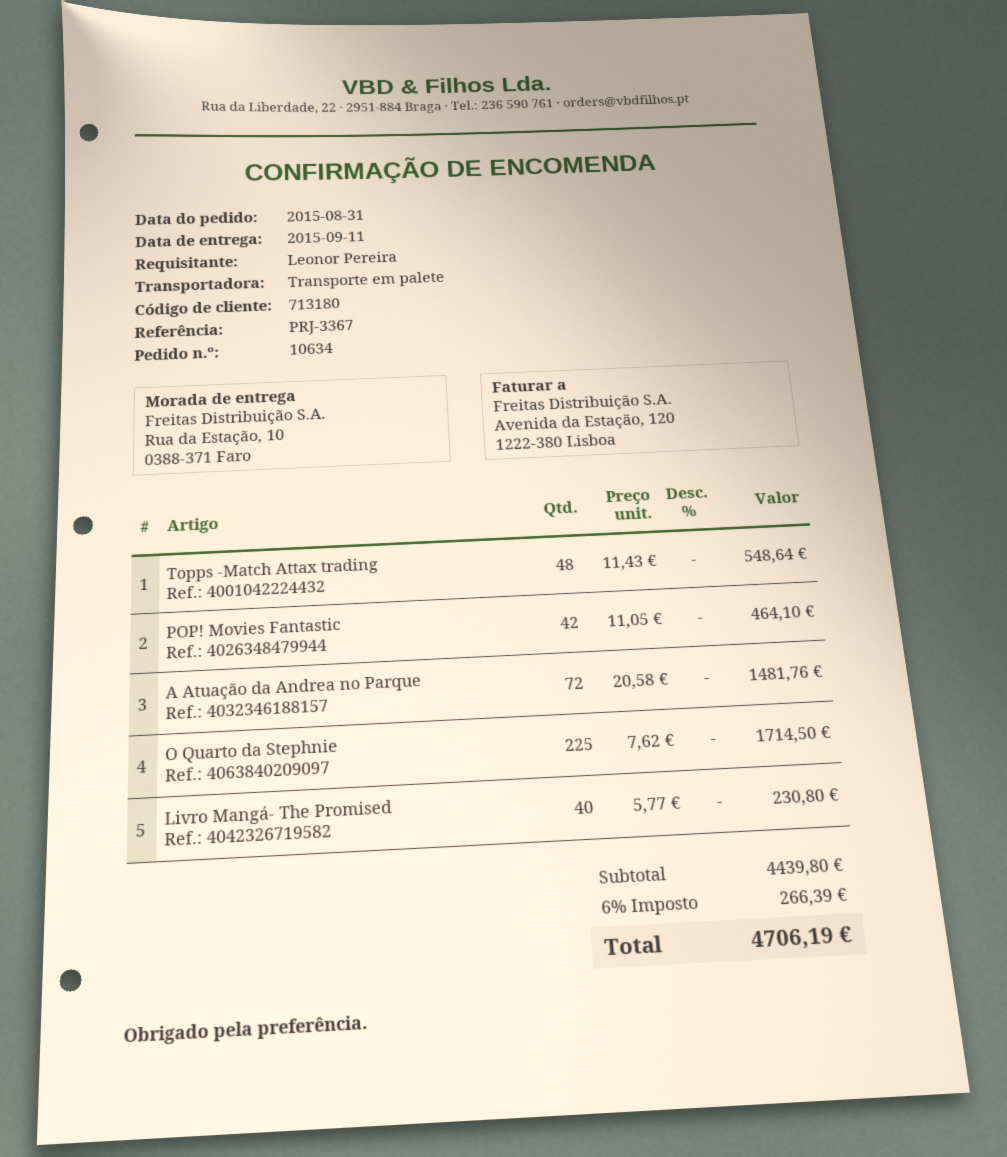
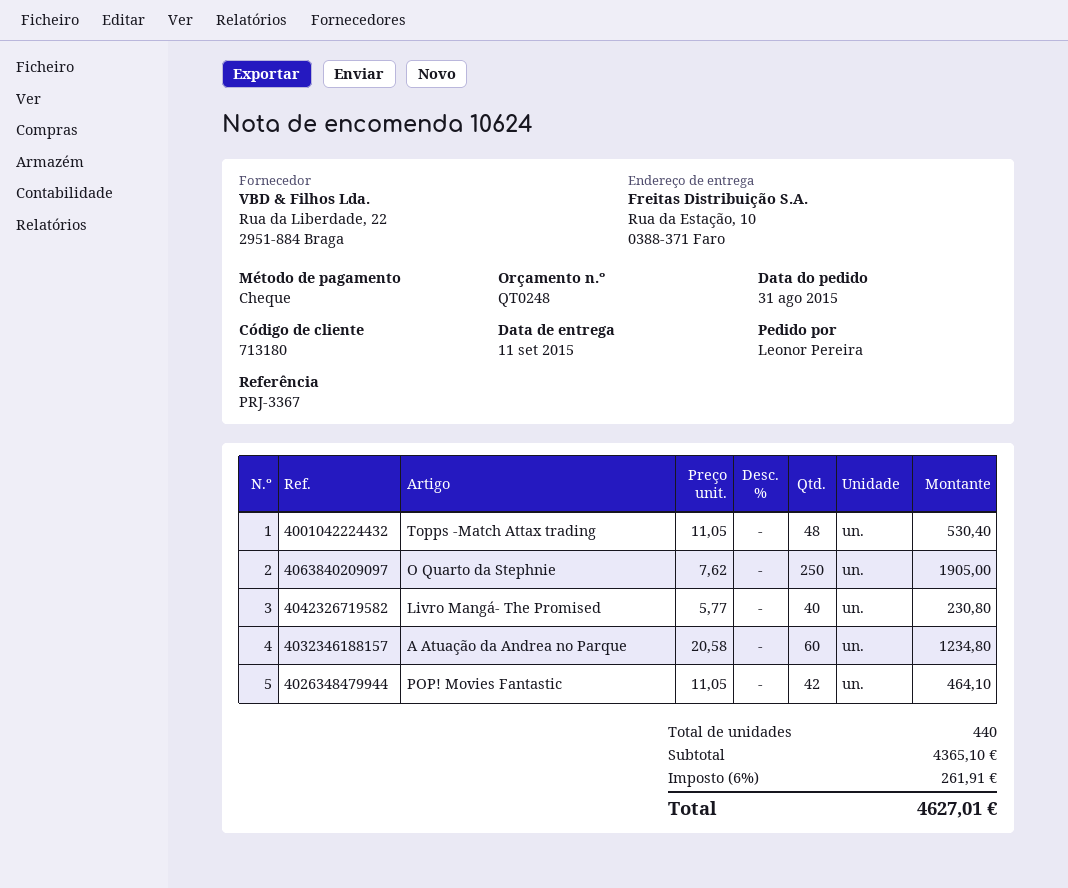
order number: 10634 -> 10624
Topps -Match Attax trading: 48 x 11.43 = 548.64 -> 48 x 11.05 = 530.40
A Atuação da Andrea no Parque: 72 x 20.58 = 1481.76 -> 60 x 20.58 = 1234.80
O Quarto da Stephnie: 225 x 7.62 = 1714.50 -> 250 x 7.62 = 1905.00
subtotal: 4439.80 -> 4365.10
tax: 6% = 266.39 -> 6% = 261.91
total: 4706.19 -> 4627.01

